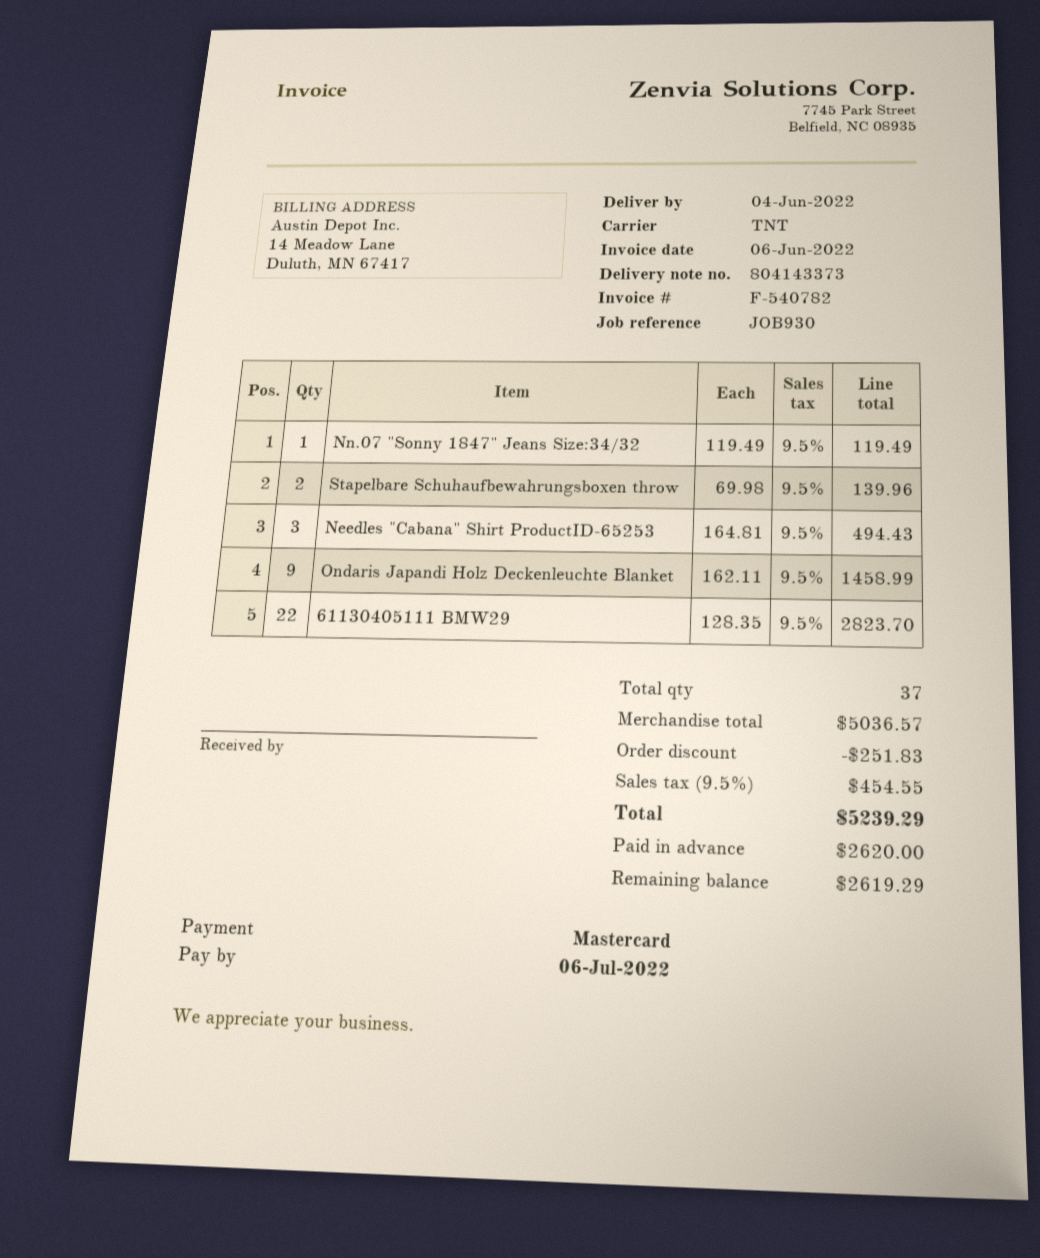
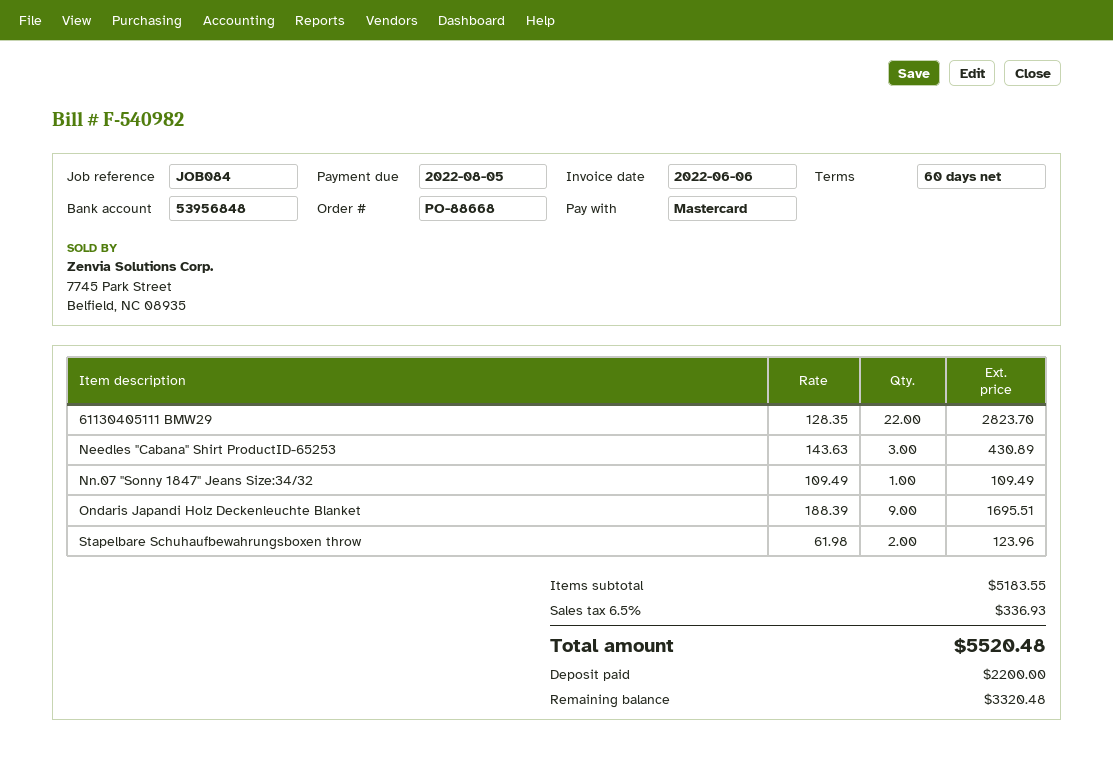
invoice number: F-540782 -> F-540982
due date: 2022-07-06 -> 2022-08-05
reference: JOB930 -> JOB084
Nn.07 "Sonny 1847" Jeans Size:34/32: 1 x 119.49 = 119.49 -> 1 x 109.49 = 109.49
Stapelbare Schuhaufbewahrungsboxen throw: 2 x 69.98 = 139.96 -> 2 x 61.98 = 123.96
Needles "Cabana" Shirt ProductID-65253: 3 x 164.81 = 494.43 -> 3 x 143.63 = 430.89
Ondaris Japandi Holz Deckenleuchte Blanket: 9 x 162.11 = 1458.99 -> 9 x 188.39 = 1695.51
subtotal: 5036.57 -> 5183.55
discount: 251.83 -> none
tax: 9.5% = 454.55 -> 6.5% = 336.93
total: 5239.29 -> 5520.48
deposit: 2620.00 -> 2200.00
balance: 2619.29 -> 3320.48

